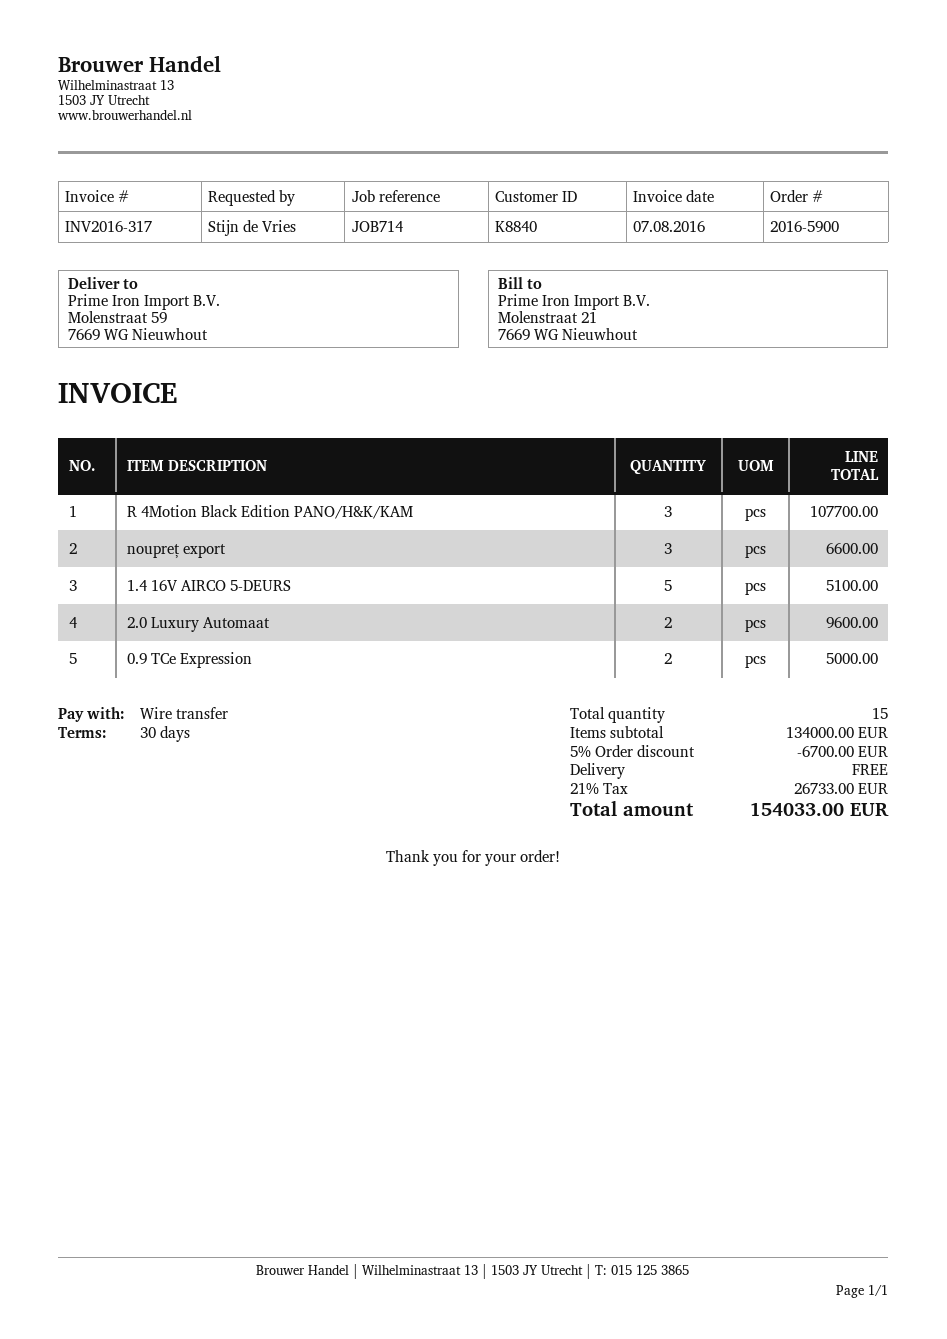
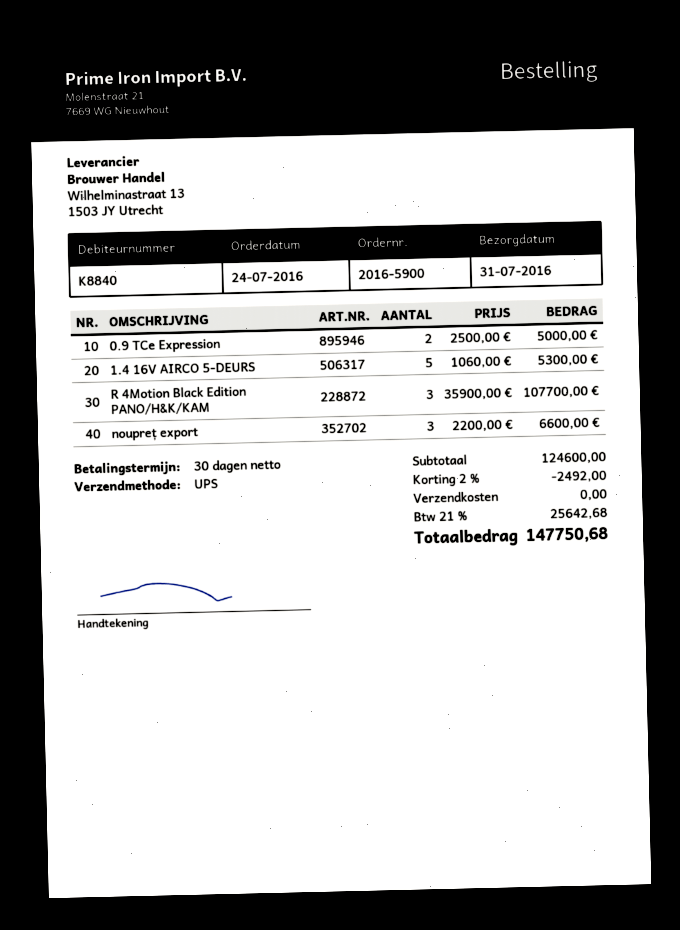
1.4 16V AIRCO 5-DEURS: 5 for 5100.00 -> 5 for 5300.00
2.0 Luxury Automaat: 2 for 9600.00 -> none
subtotal: 134000.00 -> 124600.00
discount: 5% = 6700.00 -> 2% = 2492.00
tax: 21% = 26733.00 -> 21% = 25642.68
total: 154033.00 -> 147750.68

